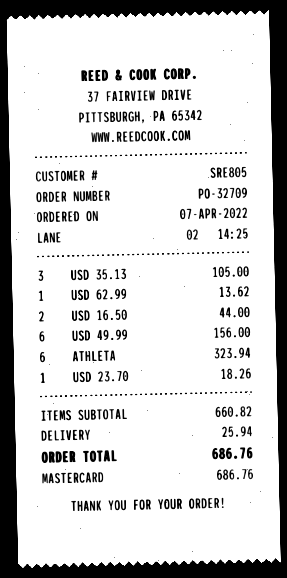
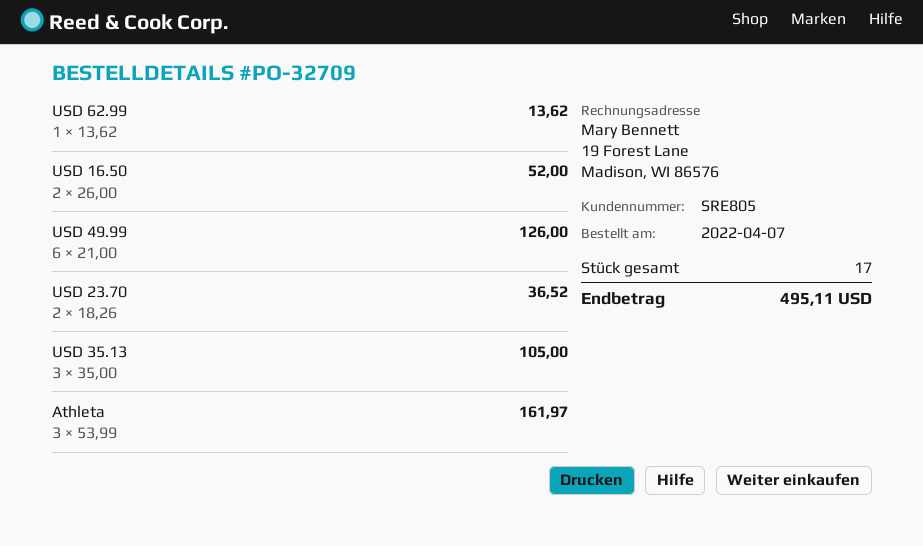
USD 16.50: 2 for 44.00 -> 2 for 52.00
USD 49.99: 6 for 156.00 -> 6 for 126.00
ATHLETA: 6 for 323.94 -> 3 for 161.97
USD 23.70: 1 for 18.26 -> 2 for 36.52
shipping: 25.94 -> none
total: 686.76 -> 495.11

